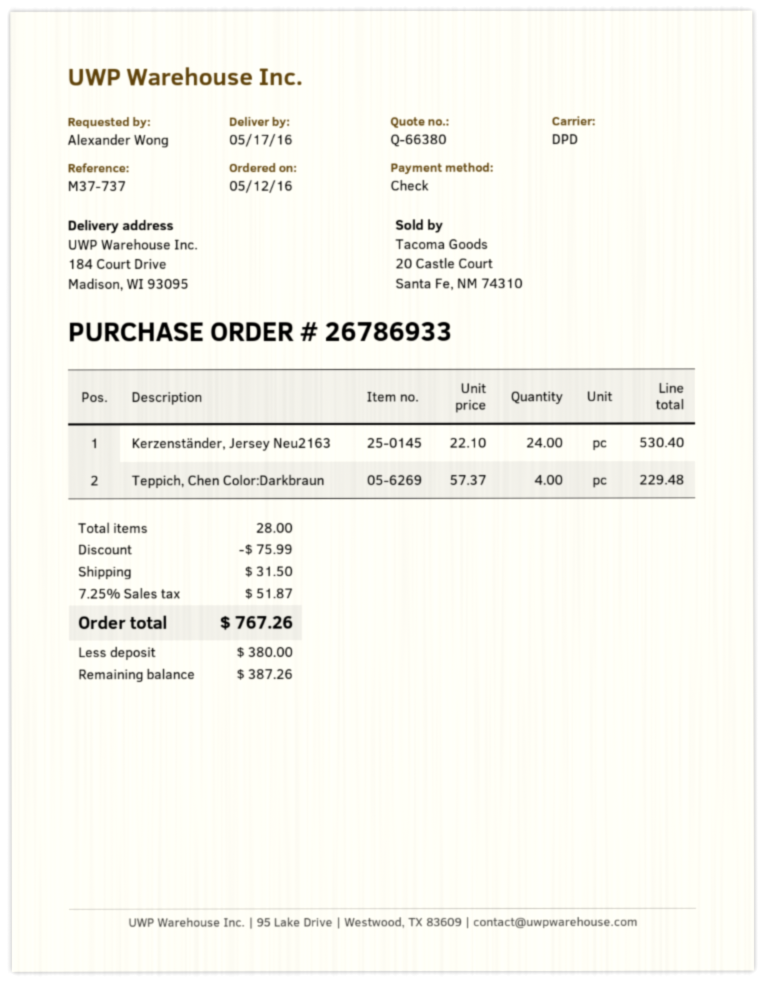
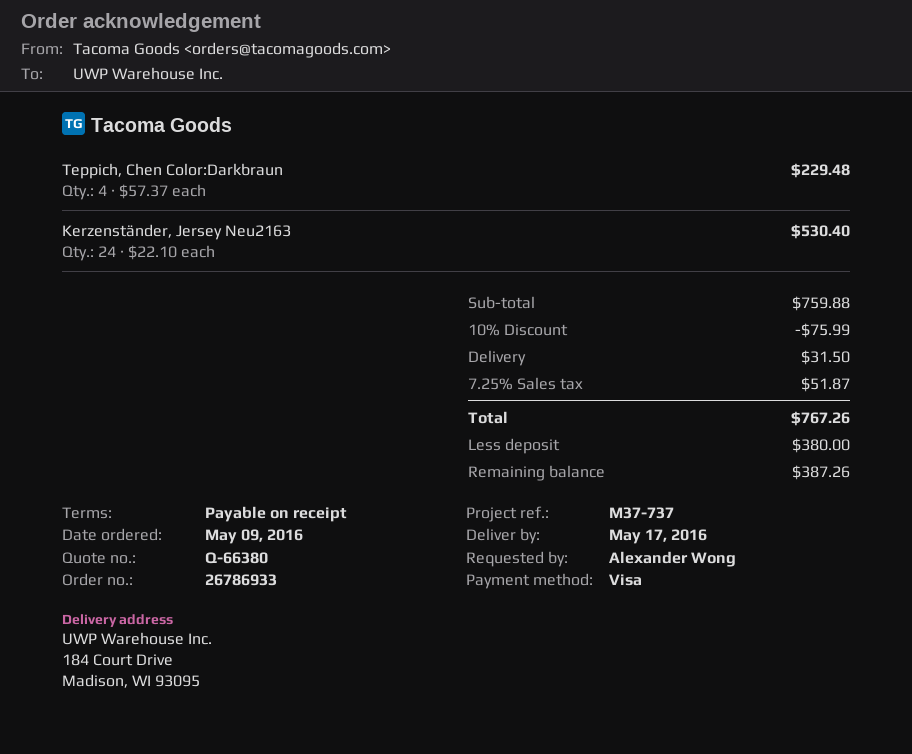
order date: 2016-05-12 -> 2016-05-09
payment method: cheque -> Visa

